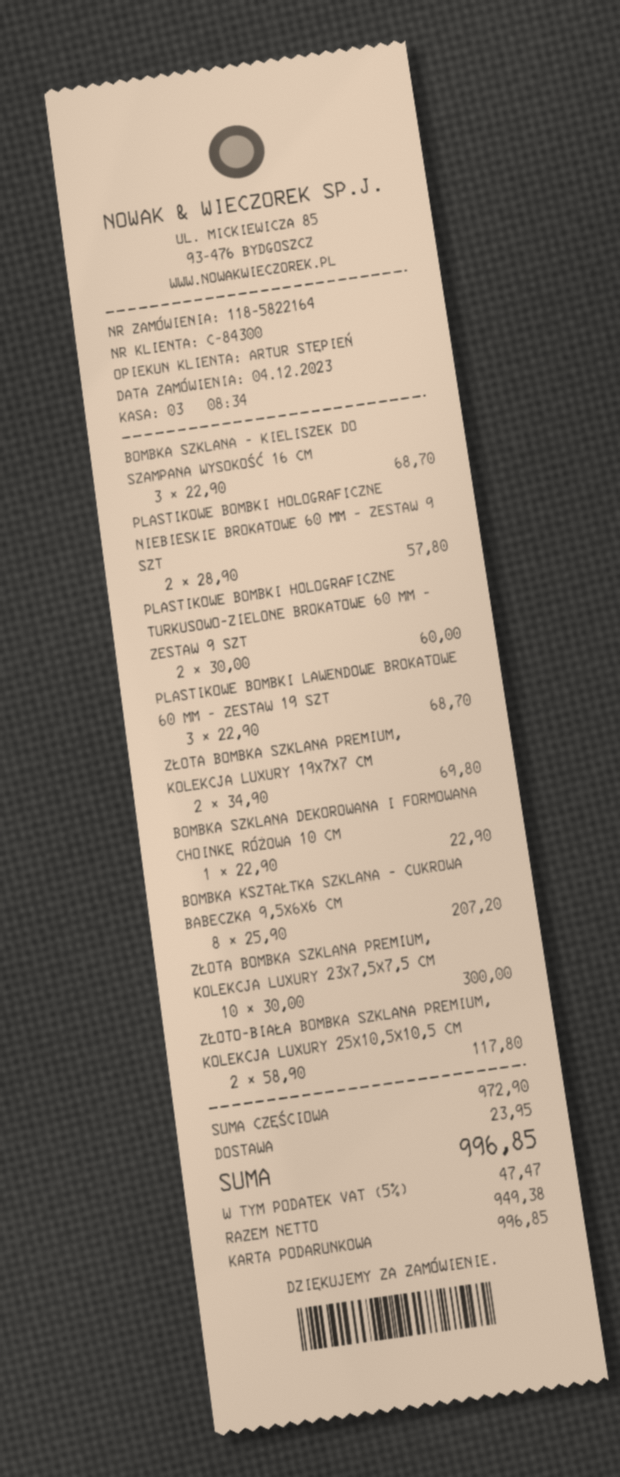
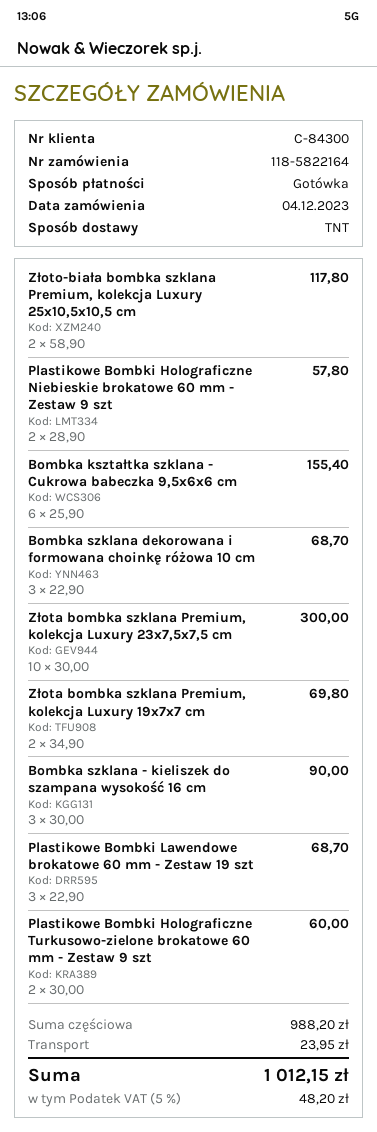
payment method: gift card -> cash
BOMBKA SZKLANA - KIELISZEK DO SZAMPANA WYSOKOŚĆ 16 CM: 3 x 22.90 = 68.70 -> 3 x 30.00 = 90.00
BOMBKA SZKLANA DEKOROWANA I FORMOWANA CHOINKĘ RÓŻOWA 10 CM: 1 x 22.90 = 22.90 -> 3 x 22.90 = 68.70
BOMBKA KSZTAŁTKA SZKLANA - CUKROWA BABECZKA 9,5X6X6 CM: 8 x 25.90 = 207.20 -> 6 x 25.90 = 155.40
subtotal: 972.90 -> 988.20
tax: 5% = 47.47 -> 5% = 48.20
total: 996.85 -> 1012.15

